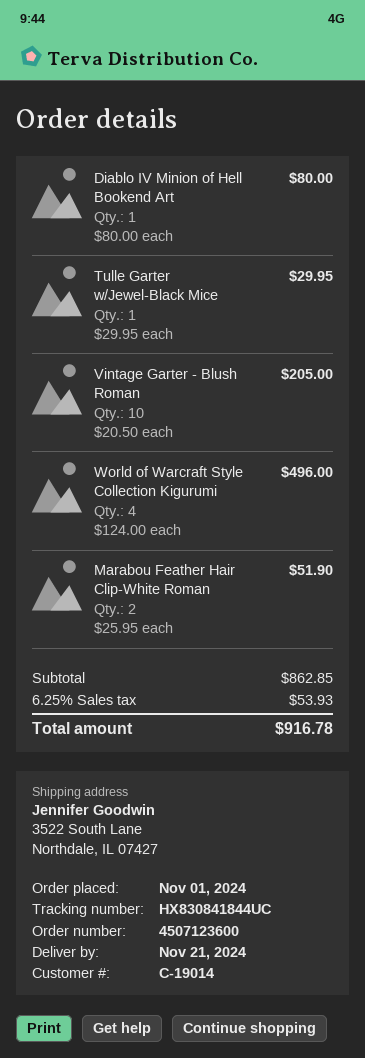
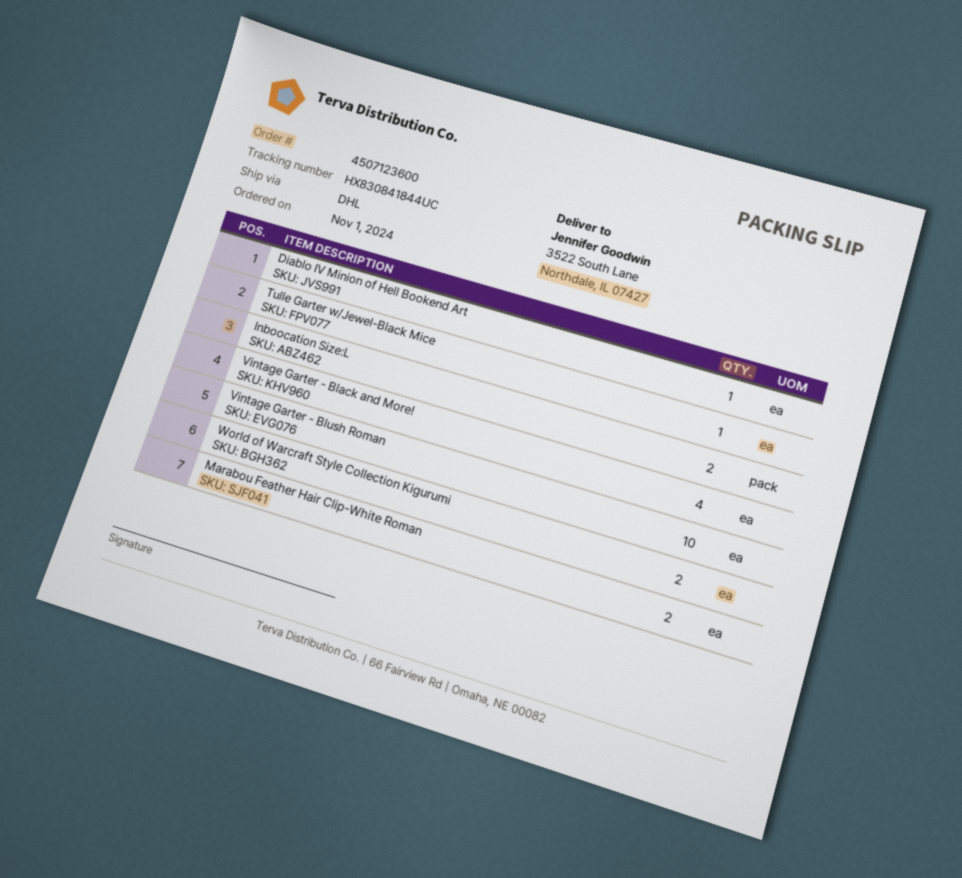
World of Warcraft Style Collection Kigurumi: 4 -> 2
Inboocation Size:L: none -> 2
Vintage Garter - Black and More!: none -> 4

